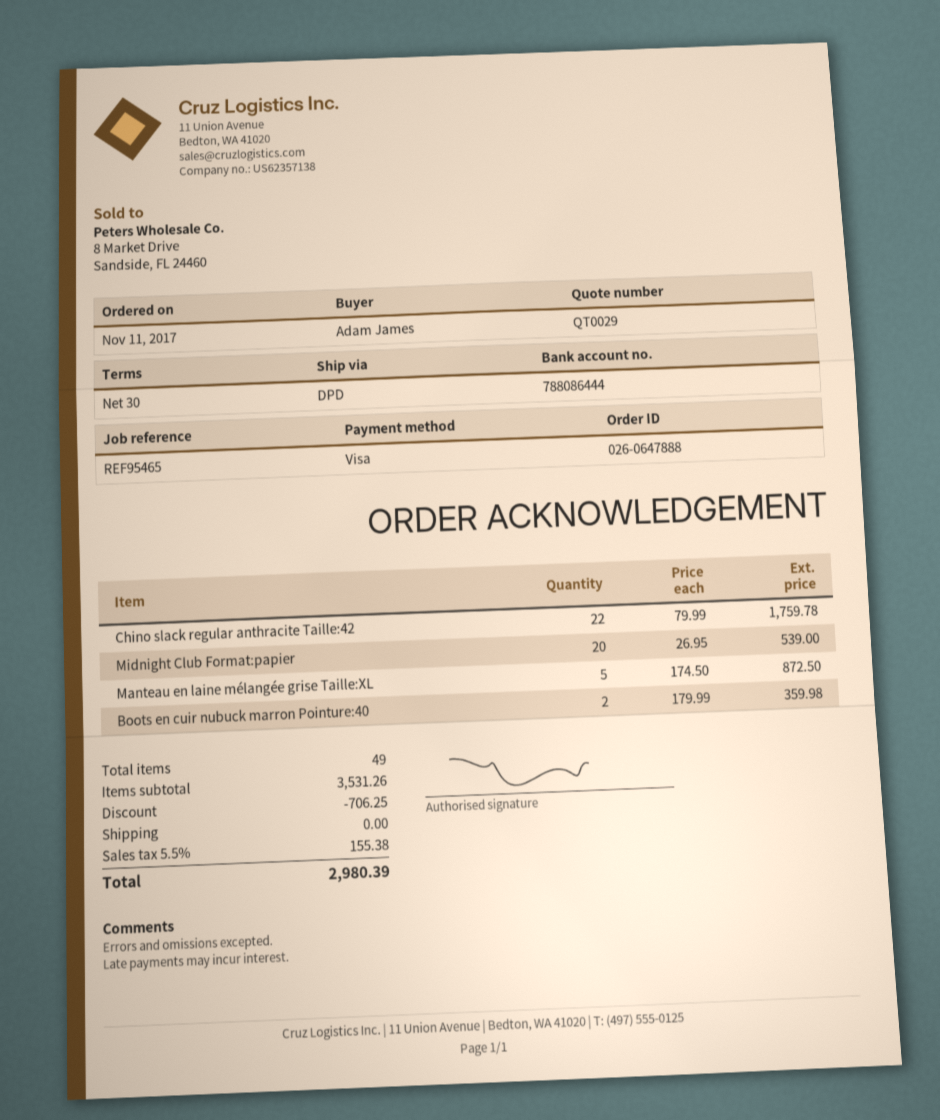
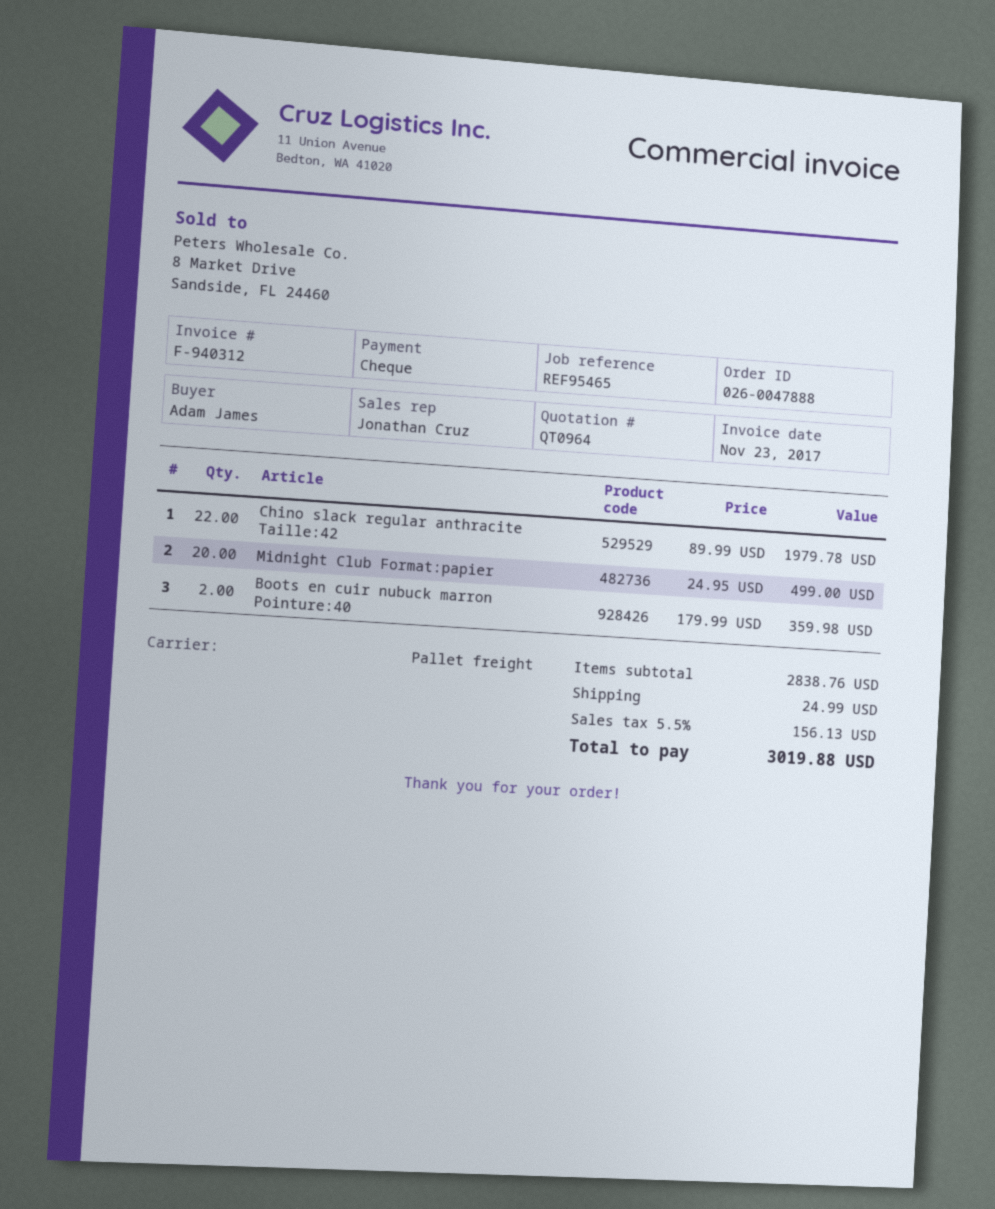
quote number: QT0029 -> QT0964
order number: 026-0647888 -> 026-0047888
payment method: Visa -> cheque
shipping method: DPD -> pallet freight
Chino slack regular anthracite Taille:42: 22 x 79.99 = 1759.78 -> 22 x 89.99 = 1979.78
Midnight Club Format:papier: 20 x 26.95 = 539.00 -> 20 x 24.95 = 499.00
Manteau en laine mélangée grise Taille:XL: 5 x 174.50 = 872.50 -> none
subtotal: 3531.26 -> 2838.76
discount: 706.25 -> none
shipping: 0.00 -> 24.99
tax: 5.5% = 155.38 -> 5.5% = 156.13
total: 2980.39 -> 3019.88

